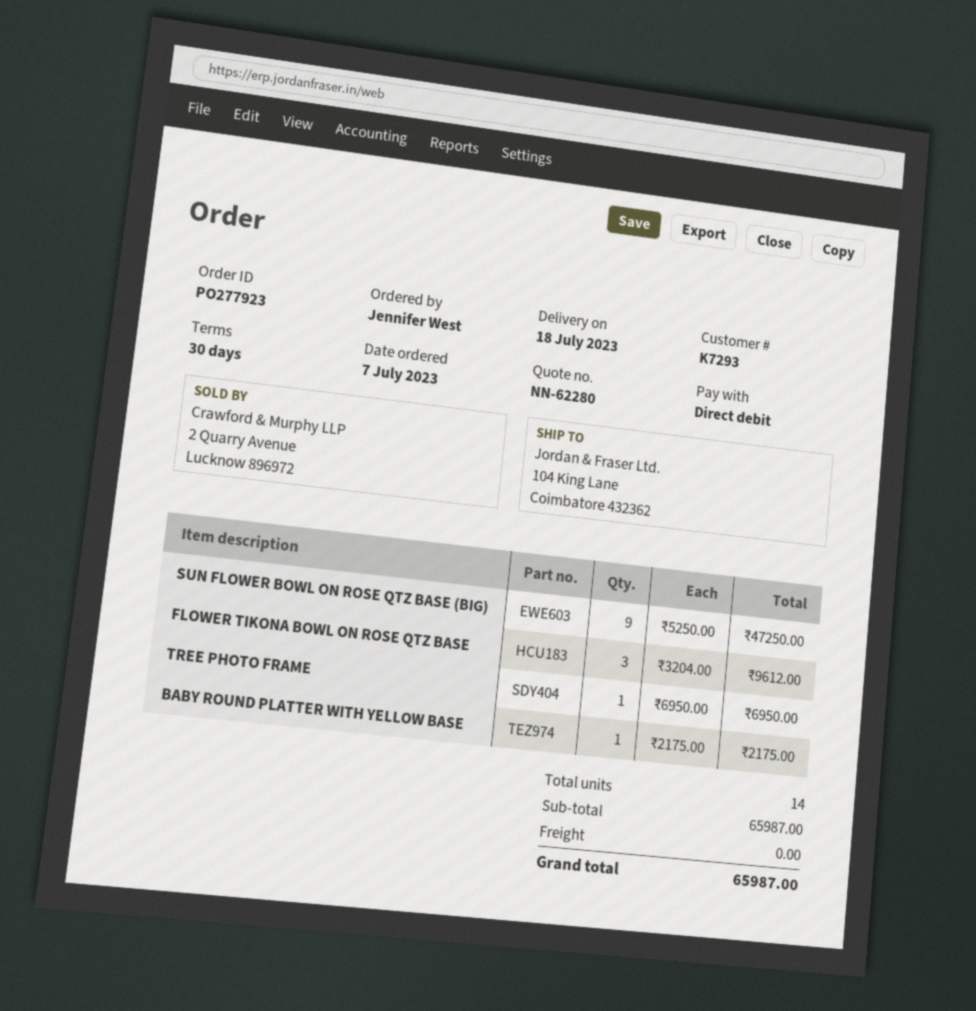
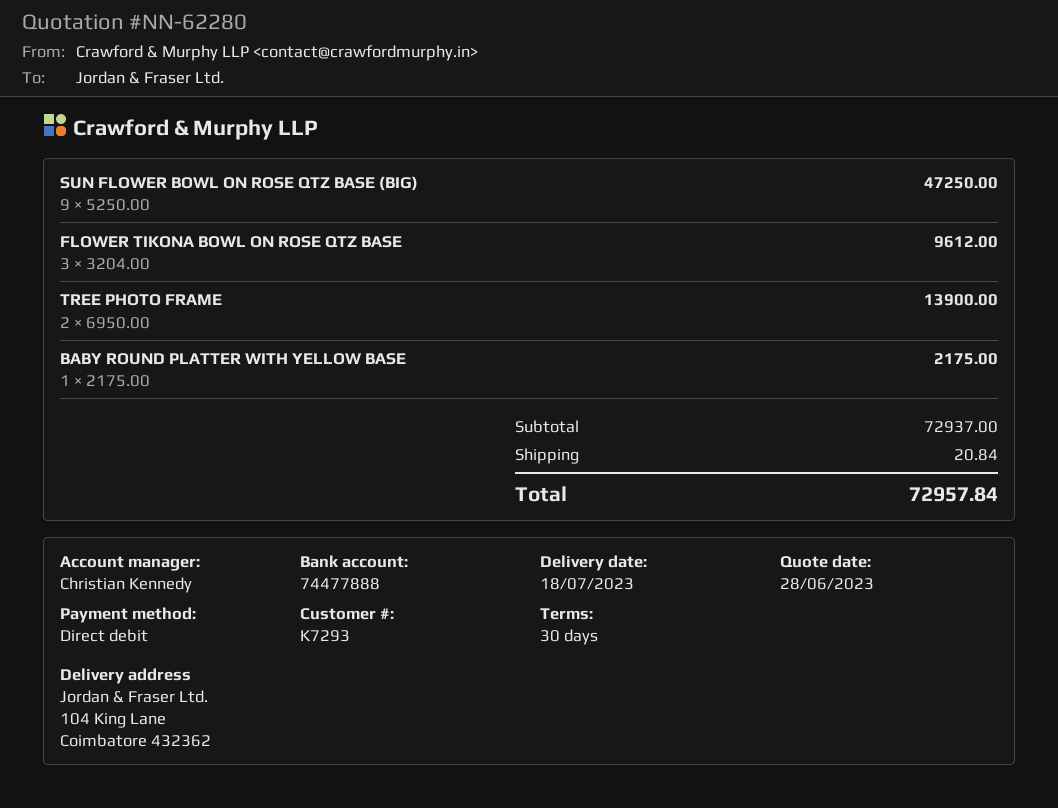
TREE PHOTO FRAME: 1 x 6950.00 = 6950.00 -> 2 x 6950.00 = 13900.00
subtotal: 65987.00 -> 72937.00
shipping: 0.00 -> 20.84
total: 65987.00 -> 72957.84

